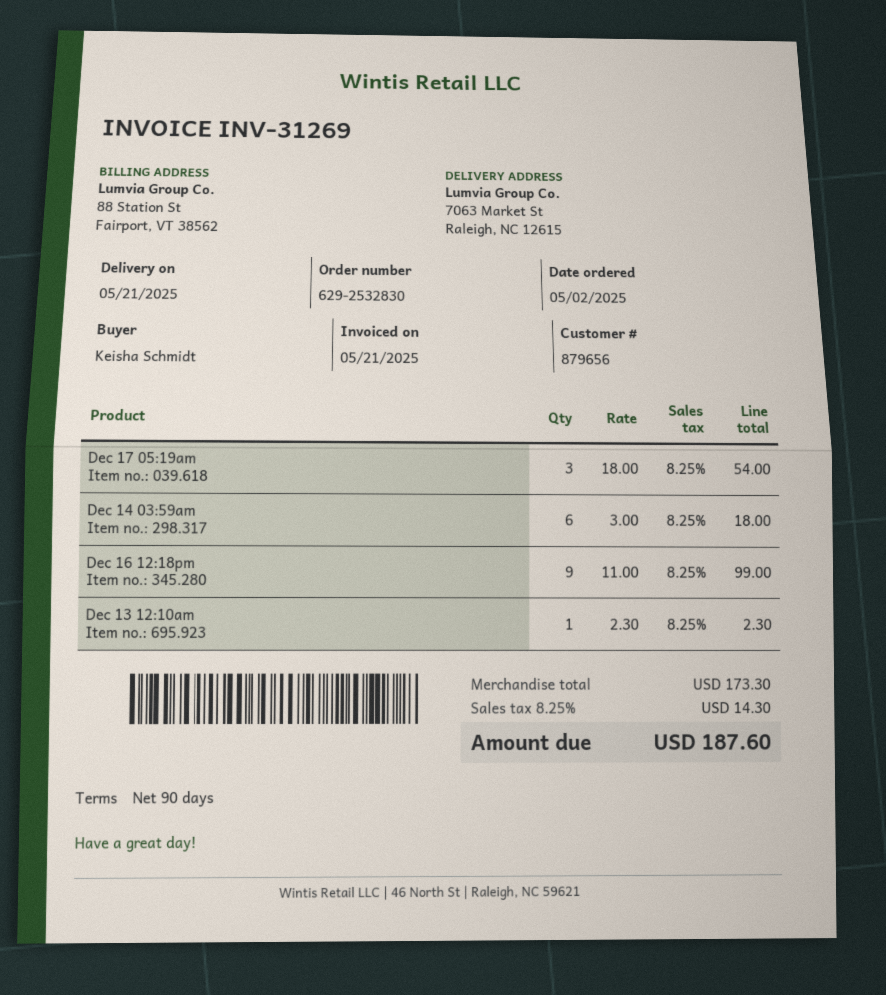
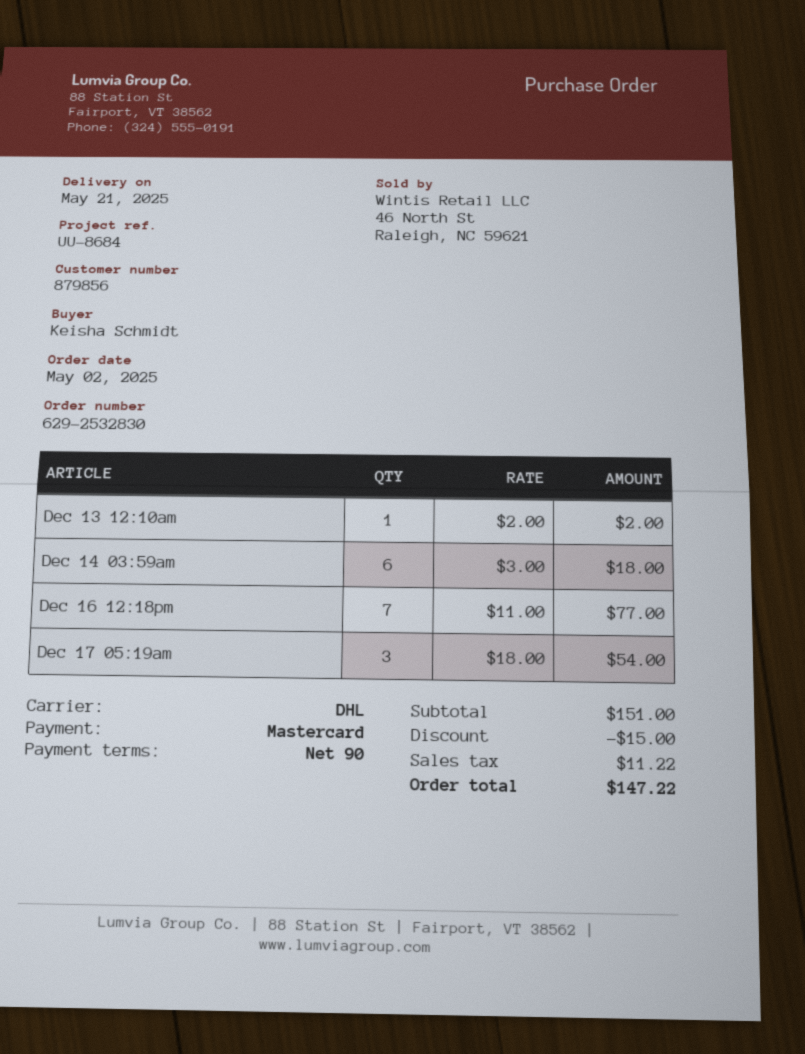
customer number: 879656 -> 879856
Dec 16 12:18pm: 9 x 11.00 = 99.00 -> 7 x 11.00 = 77.00
Dec 13 12:10am: 1 x 2.30 = 2.30 -> 1 x 2.00 = 2.00
subtotal: 173.30 -> 151.00
discount: none -> 15.00
tax: 14.30 -> 11.22
total: 187.60 -> 147.22

